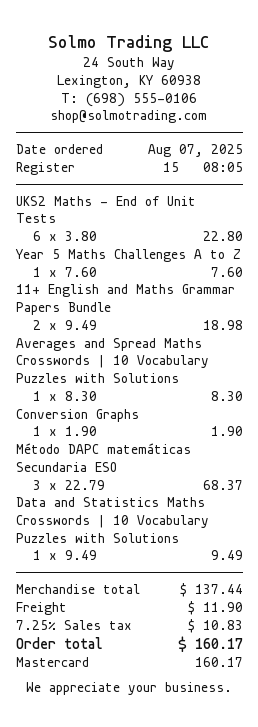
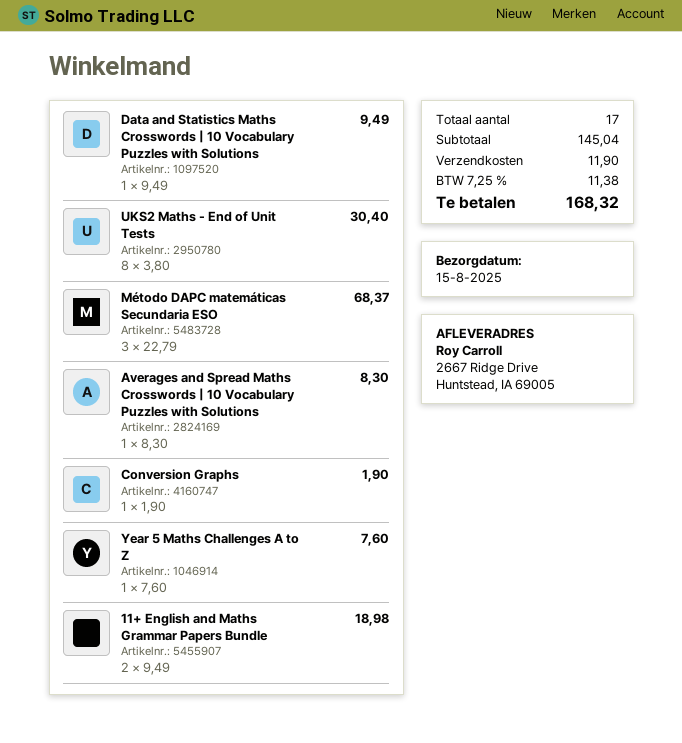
UKS2 Maths - End of Unit Tests: 6 x 3.80 = 22.80 -> 8 x 3.80 = 30.40
subtotal: 137.44 -> 145.04
tax: 7.25% = 10.83 -> 7.25% = 11.38
total: 160.17 -> 168.32

